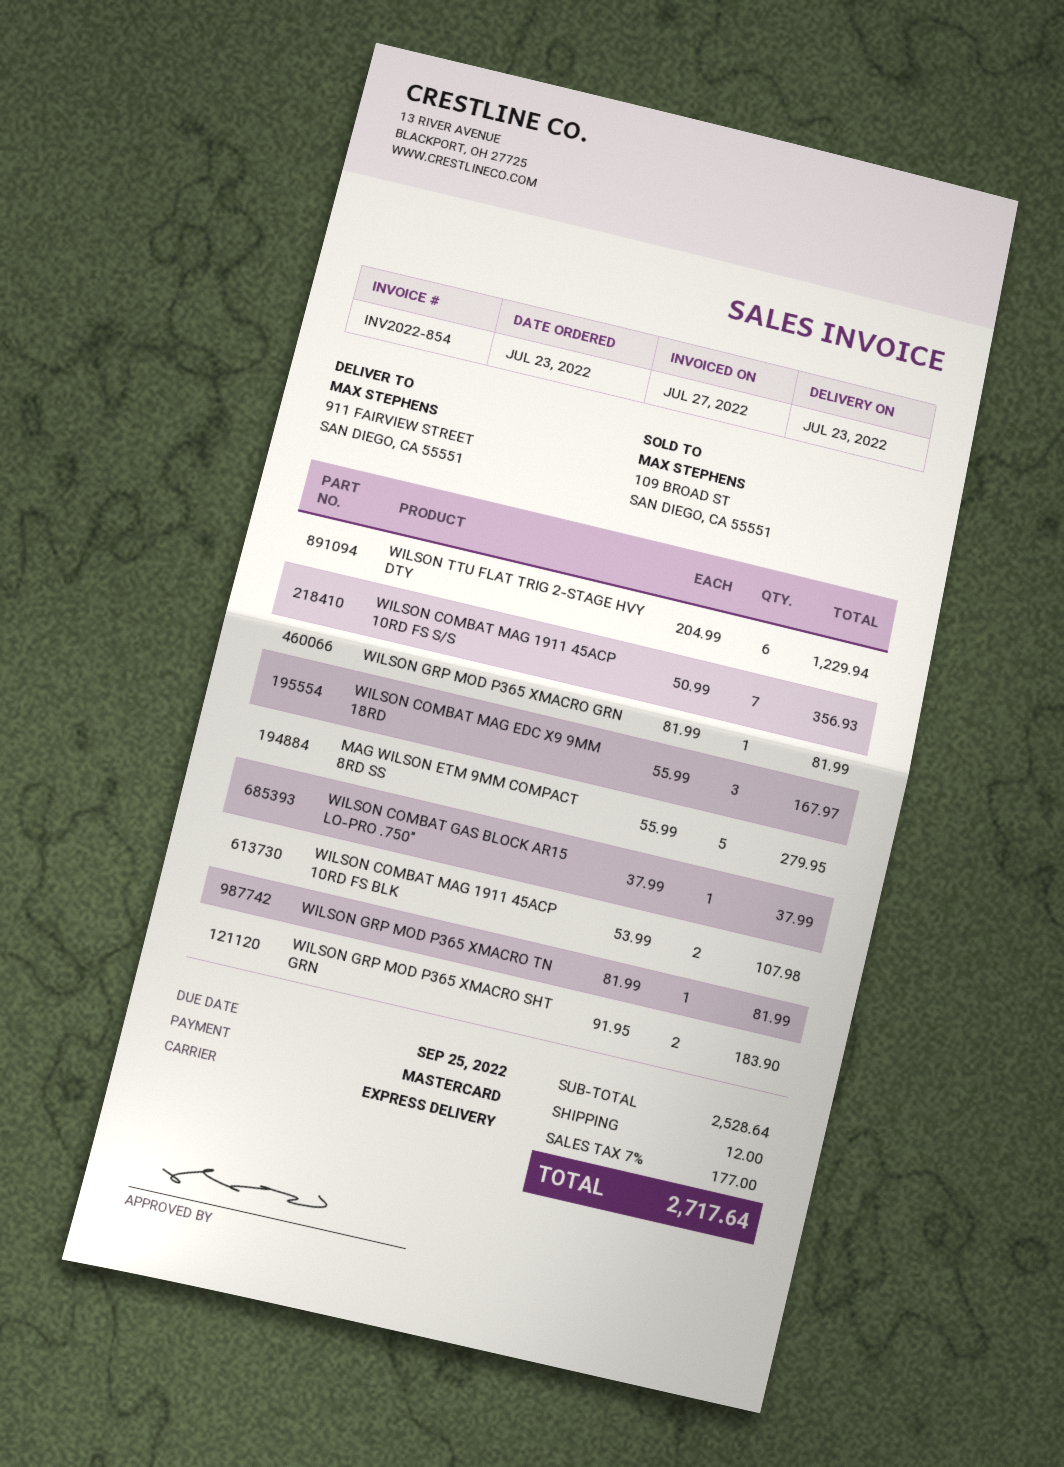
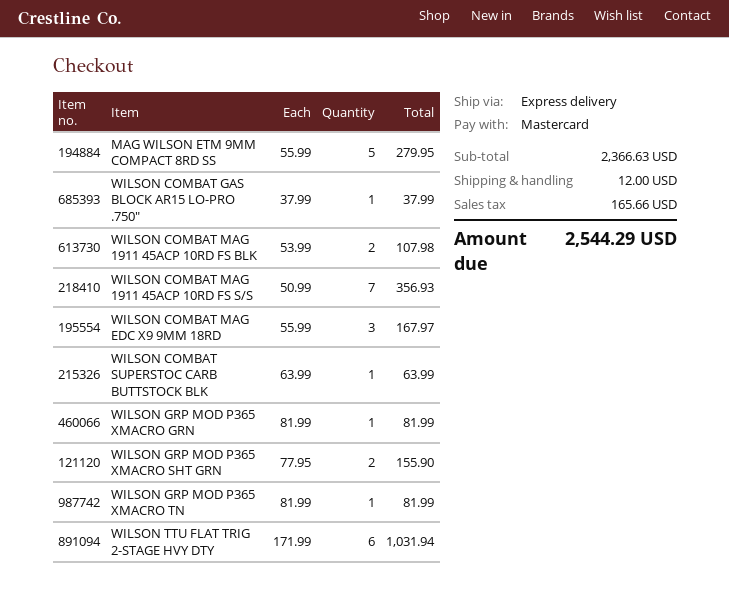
WILSON TTU FLAT TRIG 2-STAGE HVY DTY: 6 x 204.99 = 1229.94 -> 6 x 171.99 = 1031.94
WILSON GRP MOD P365 XMACRO SHT GRN: 2 x 91.95 = 183.90 -> 2 x 77.95 = 155.90
WILSON COMBAT SUPERSTOC CARB BUTTSTOCK BLK: none -> 1 x 63.99 = 63.99
subtotal: 2528.64 -> 2366.63
tax: 177.00 -> 165.66
total: 2717.64 -> 2544.29

